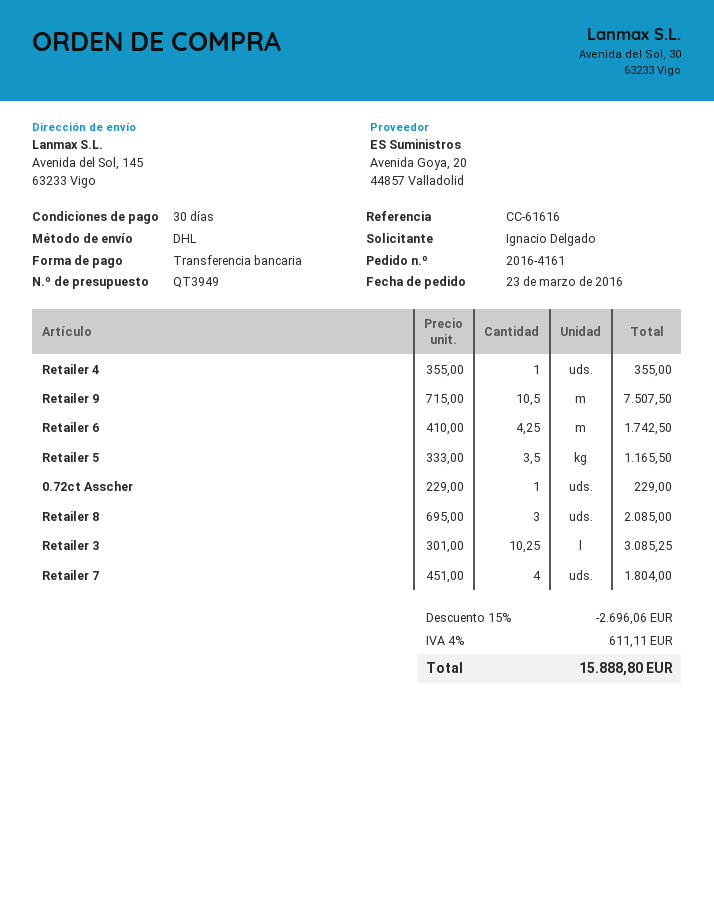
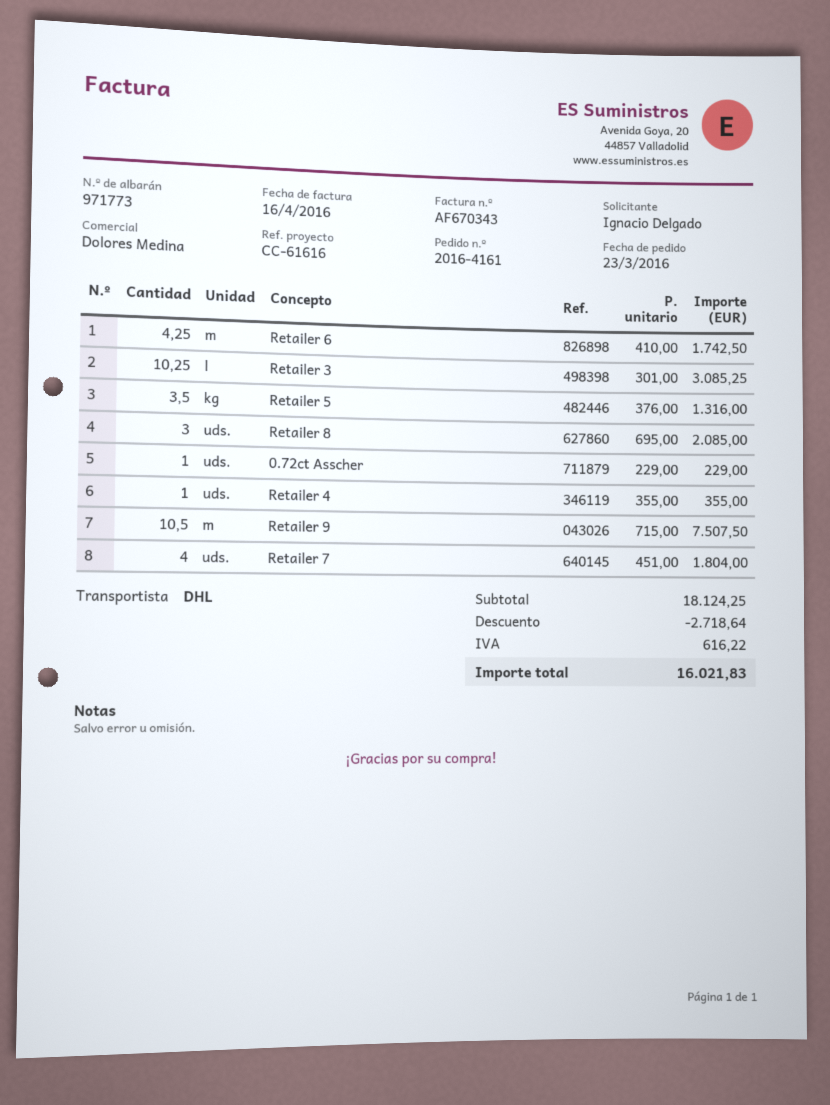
Retailer 5: 3.5 x 333.00 = 1165.50 -> 3.5 x 376.00 = 1316.00
discount: 2696.06 -> 2718.64
tax: 611.11 -> 616.22
total: 15888.80 -> 16021.83

